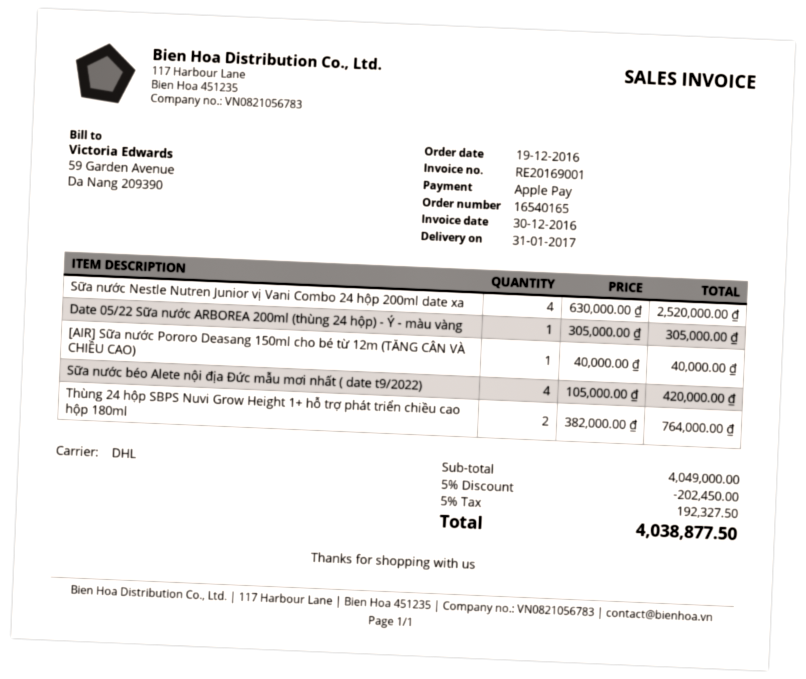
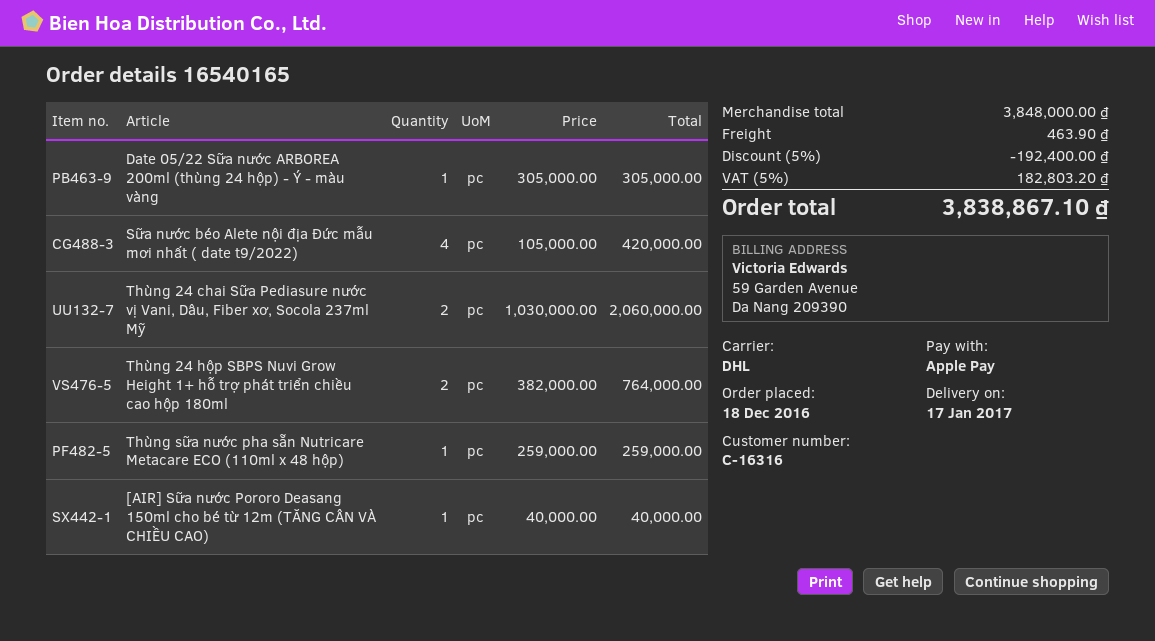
order date: 2016-12-19 -> 2016-12-18
delivery date: 2017-01-31 -> 2017-01-17
Sữa nước Nestle Nutren Junior vị Vani Combo 24 hộp 200ml date xa: 4 x 630000.00 = 2520000.00 -> none
Thùng 24 chai Sữa Pediasure nước vị Vani, Dâu, Fiber xơ, Socola 237ml Mỹ: none -> 2 x 1030000.00 = 2060000.00
Thùng sữa nước pha sẵn Nutricare Metacare ECO (110ml x 48 hộp): none -> 1 x 259000.00 = 259000.00
subtotal: 4049000.00 -> 3848000.00
discount: 5% = 202450.00 -> 5% = 192400.00
shipping: none -> 463.90
tax: 5% = 192327.50 -> 5% = 182803.20
total: 4038877.50 -> 3838867.10

